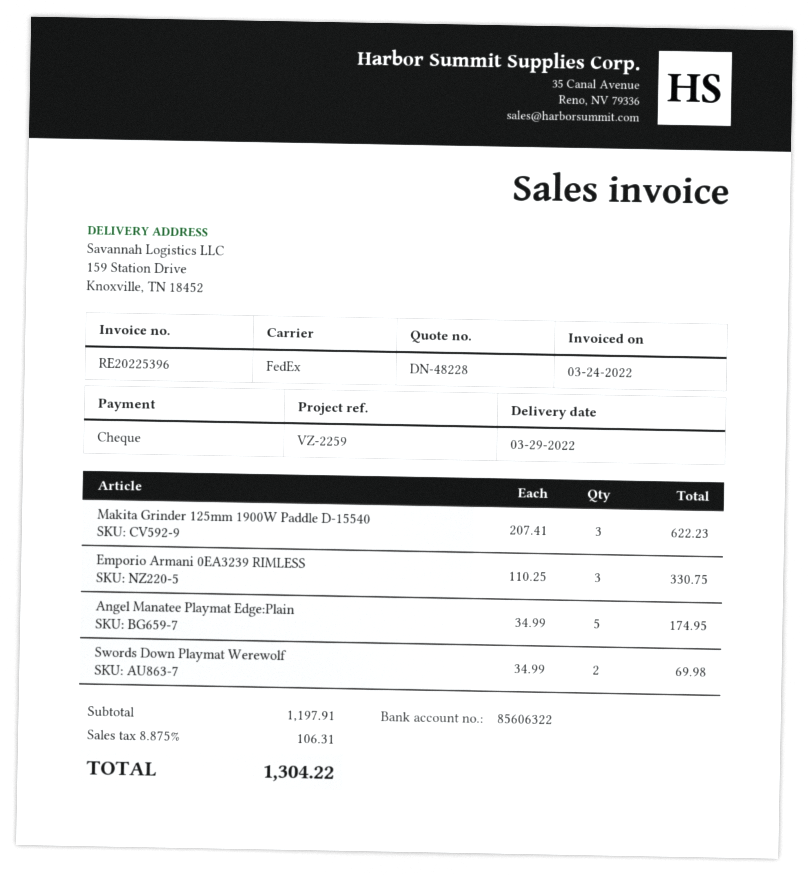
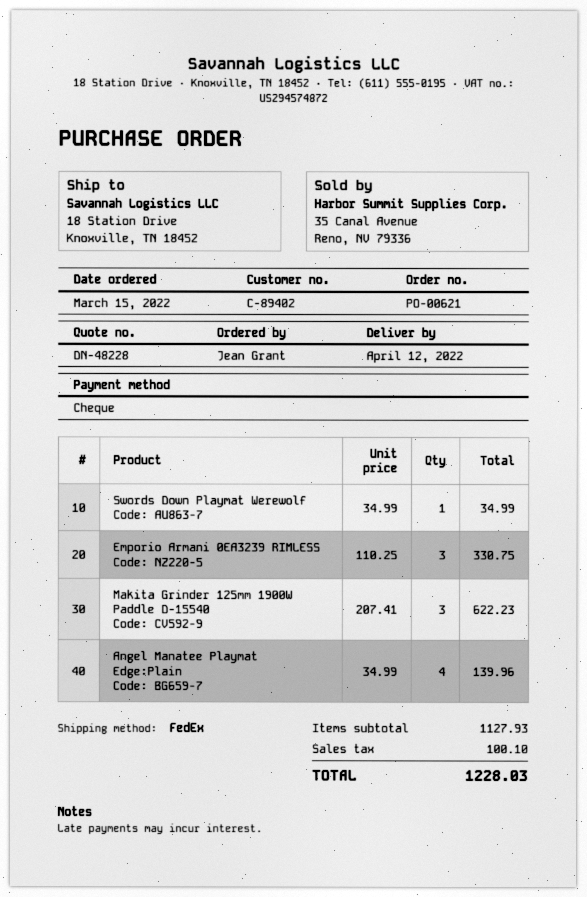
delivery date: 2022-03-29 -> 2022-04-12
ship to: 159 Station Drive, Knoxville, TN 18452 -> 18 Station Drive, Knoxville, TN 18452
Angel Manatee Playmat Edge:Plain: 5 x 34.99 = 174.95 -> 4 x 34.99 = 139.96
Swords Down Playmat Werewolf: 2 x 34.99 = 69.98 -> 1 x 34.99 = 34.99
subtotal: 1197.91 -> 1127.93
tax: 106.31 -> 100.10
total: 1304.22 -> 1228.03

